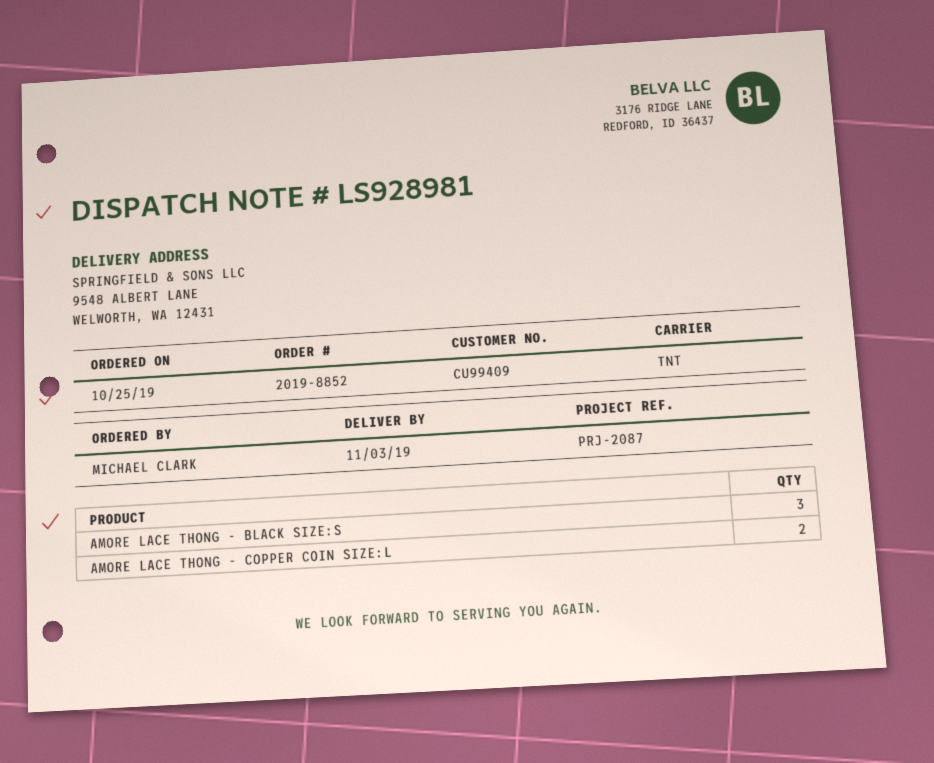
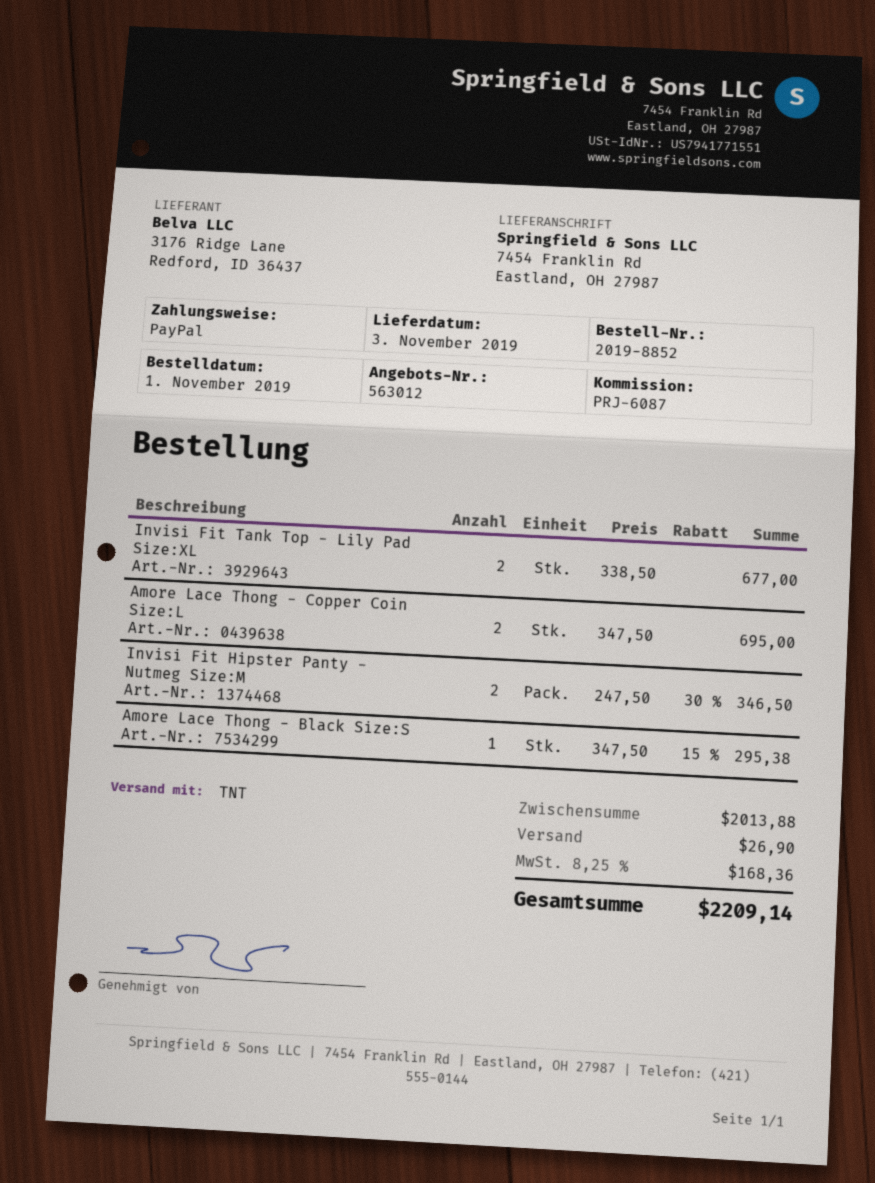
order date: 2019-10-25 -> 2019-11-01
reference: PRJ-2087 -> PRJ-6087
ship to: 9548 ALBERT LANE, WELWORTH, WA 12431 -> 7454 Franklin Rd, Eastland, OH 27987
AMORE LACE THONG - BLACK SIZE:S: 3 -> 1
Invisi Fit Tank Top - Lily Pad Size:XL: none -> 2
Invisi Fit Hipster Panty - Nutmeg Size:M: none -> 2

